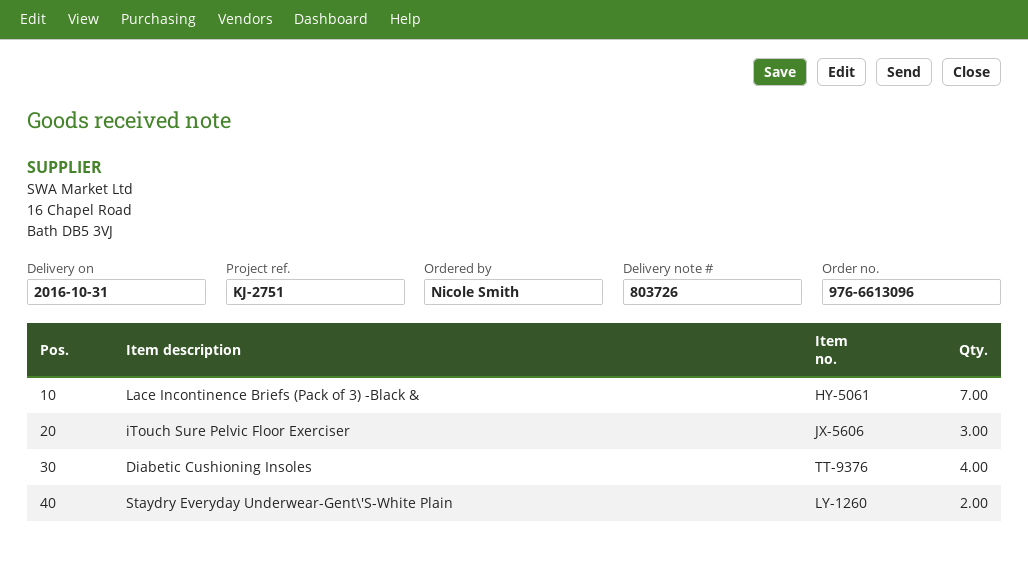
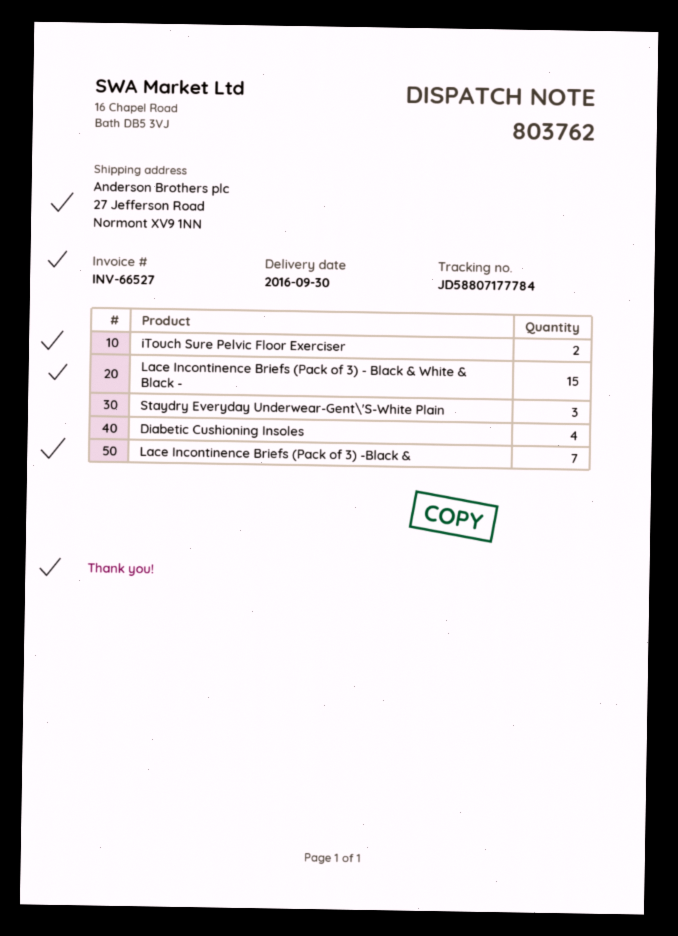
delivery note number: 803726 -> 803762
delivery date: 2016-10-31 -> 2016-09-30
iTouch Sure Pelvic Floor Exerciser: 3 -> 2
Staydry Everyday Underwear-Gent\'S-White Plain: 2 -> 3
Lace Incontinence Briefs (Pack of 3) - Black & White & Black -: none -> 15

